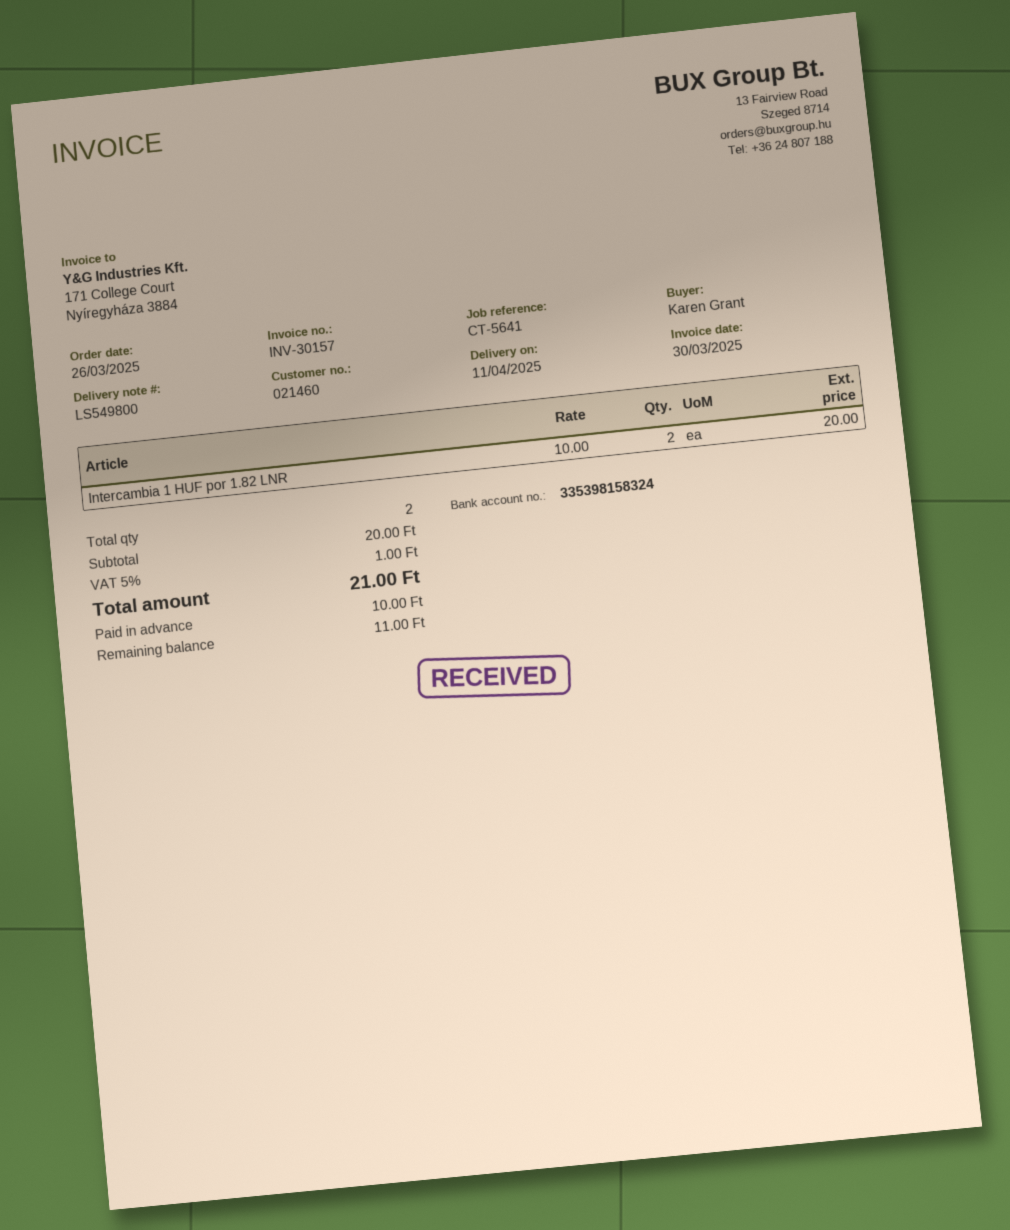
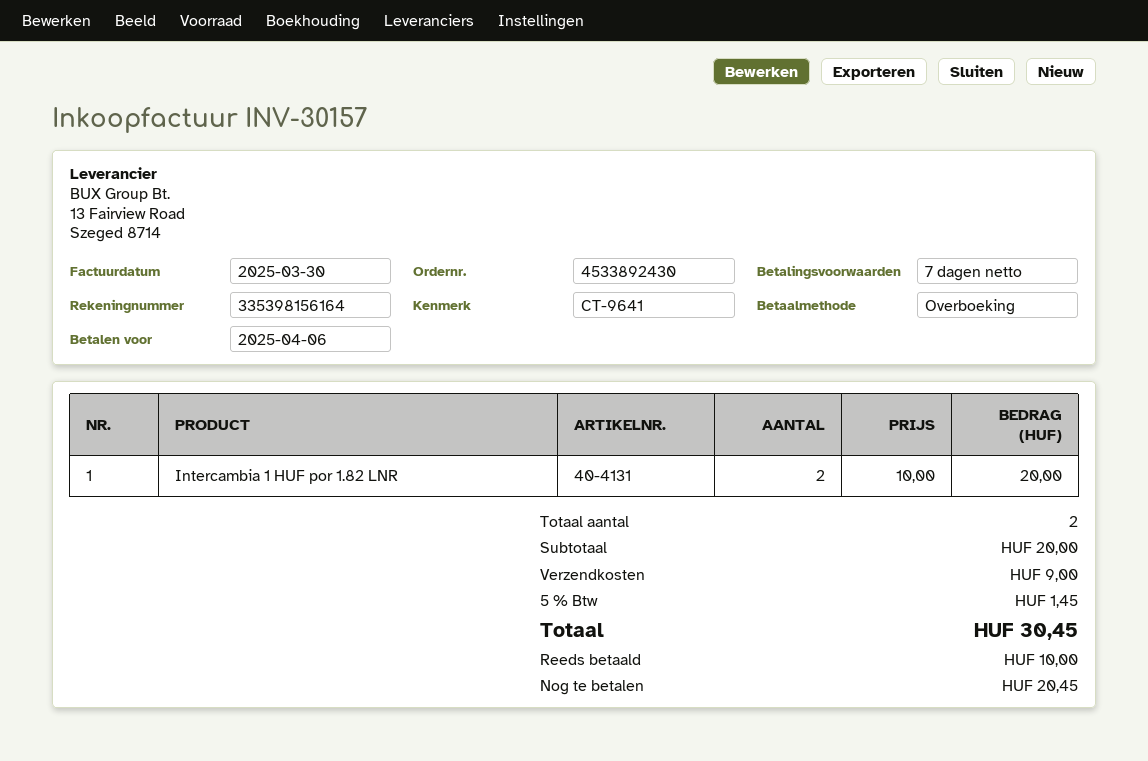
reference: CT-5641 -> CT-9641
bank account: 335398158324 -> 335398156164
shipping: none -> 9.00
tax: 5% = 1.00 -> 5% = 1.45
total: 21.00 -> 30.45
balance: 11.00 -> 20.45

